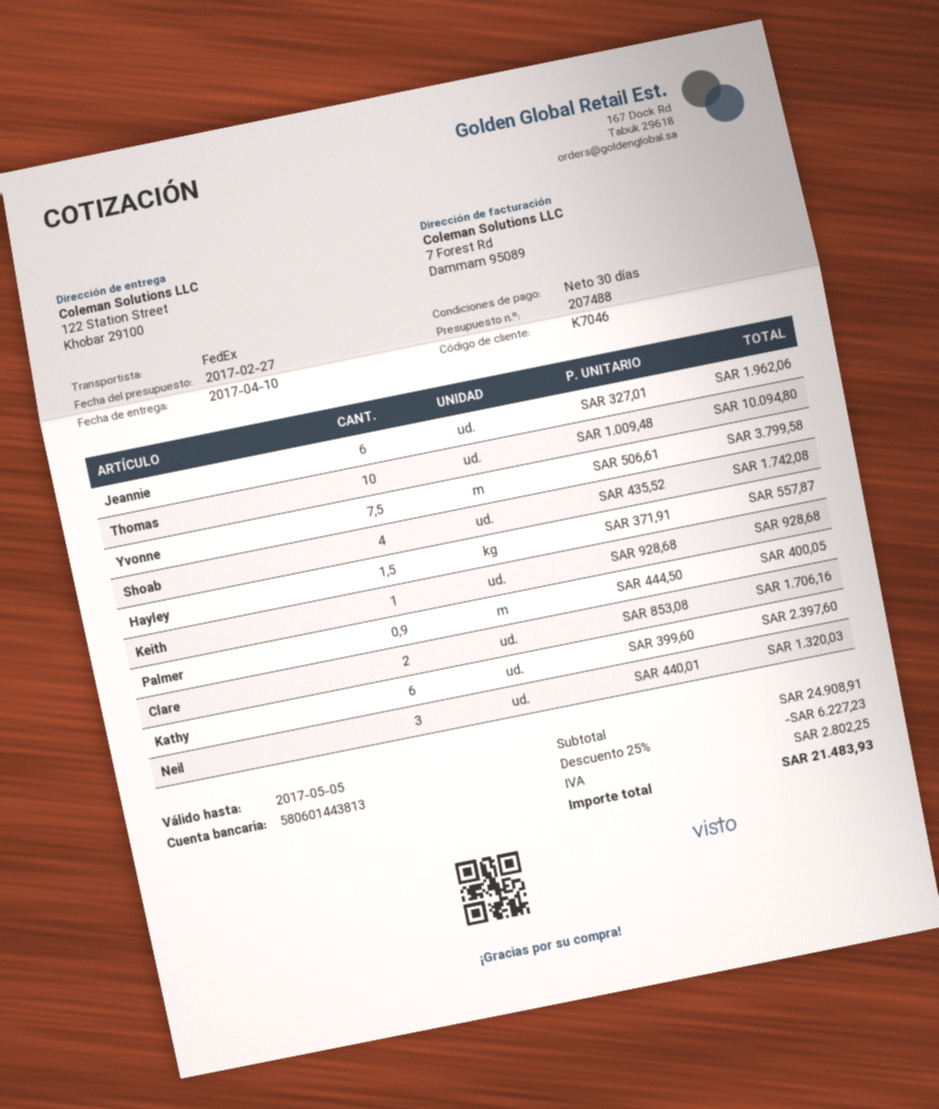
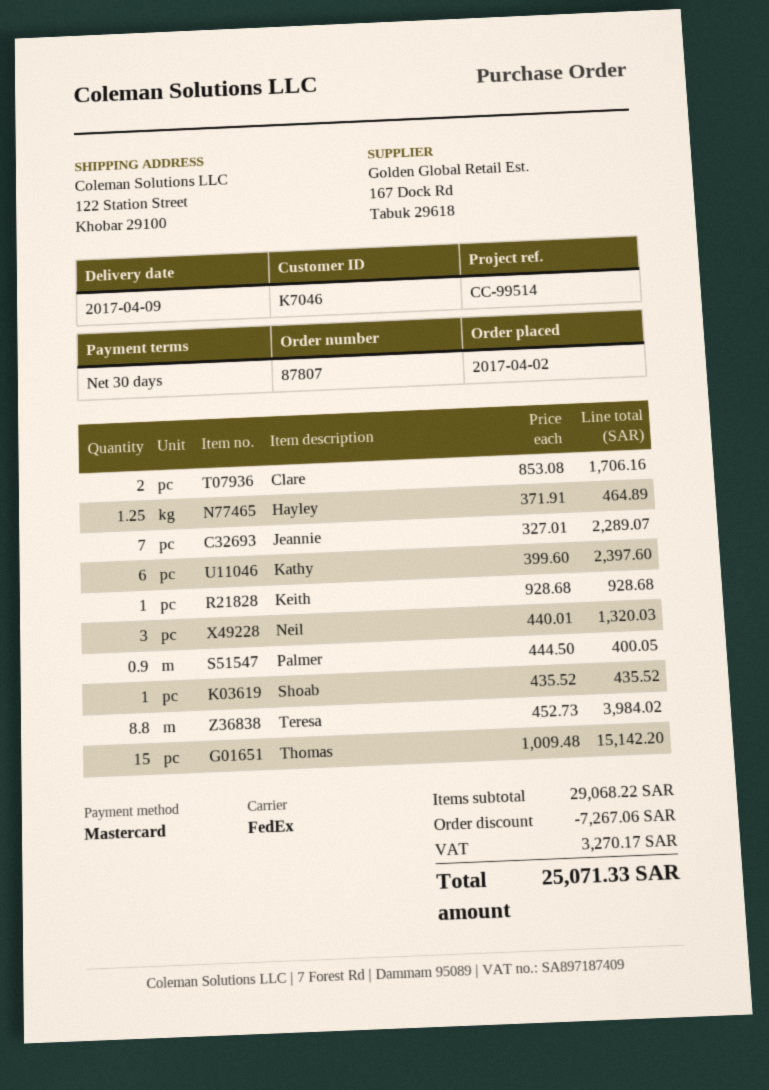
delivery date: 2017-04-10 -> 2017-04-09
Jeannie: 6 x 327.01 = 1962.06 -> 7 x 327.01 = 2289.07
Thomas: 10 x 1009.48 = 10094.80 -> 15 x 1009.48 = 15142.20
Yvonne: 7.5 x 506.61 = 3799.58 -> none
Shoab: 4 x 435.52 = 1742.08 -> 1 x 435.52 = 435.52
Hayley: 1.5 x 371.91 = 557.87 -> 1.25 x 371.91 = 464.89
Teresa: none -> 8.8 x 452.73 = 3984.02
subtotal: 24908.91 -> 29068.22
discount: 6227.23 -> 7267.06
tax: 2802.25 -> 3270.17
total: 21483.93 -> 25071.33

